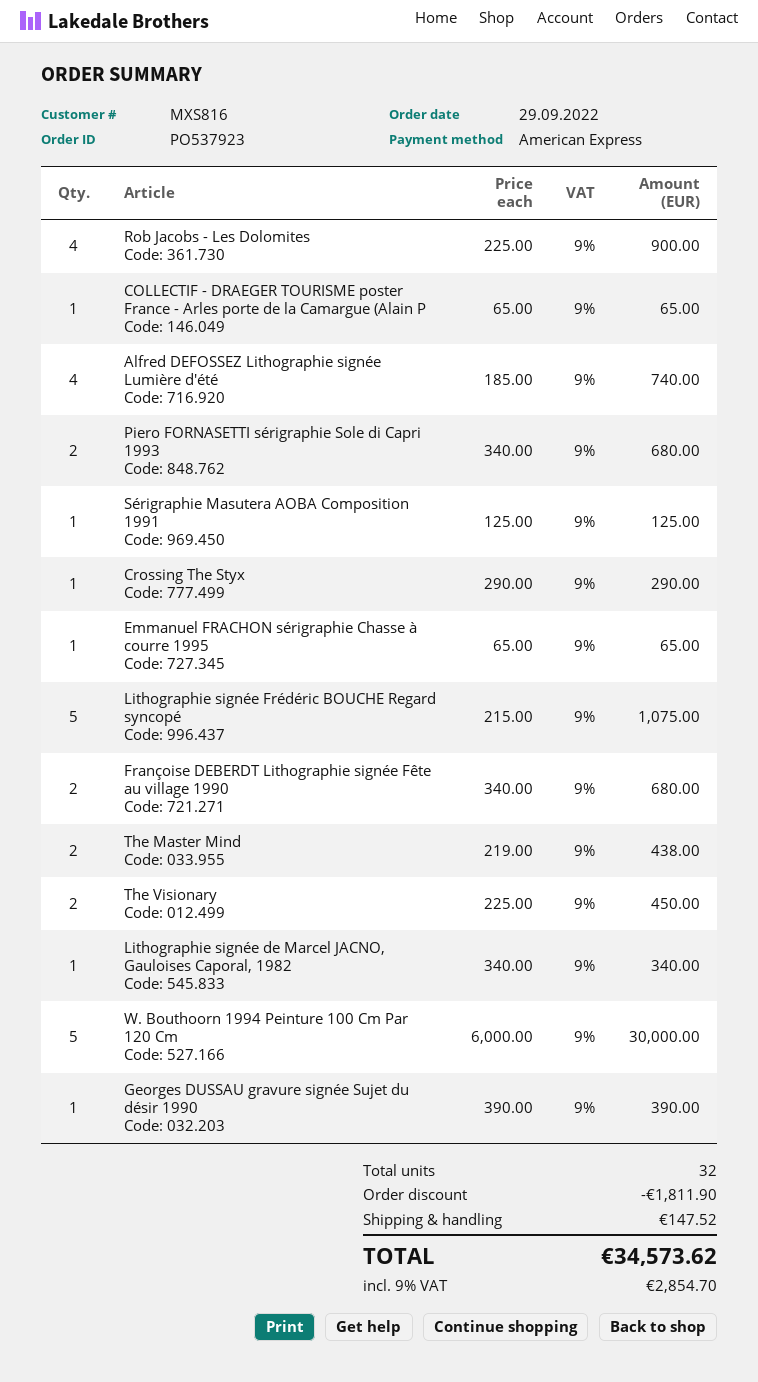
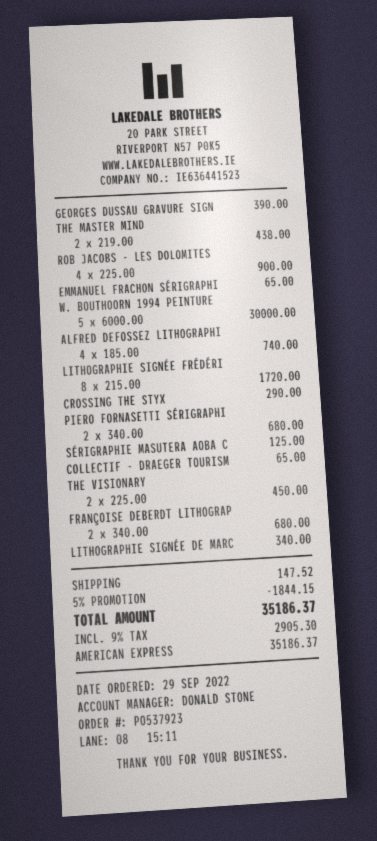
Lithographie signée Frédéric BOUCHE Regard syncopé: 5 x 215.00 = 1075.00 -> 8 x 215.00 = 1720.00
discount: 1811.90 -> 1844.15
tax: 9% = 2854.70 -> 9% = 2905.30
total: 34573.62 -> 35186.37

